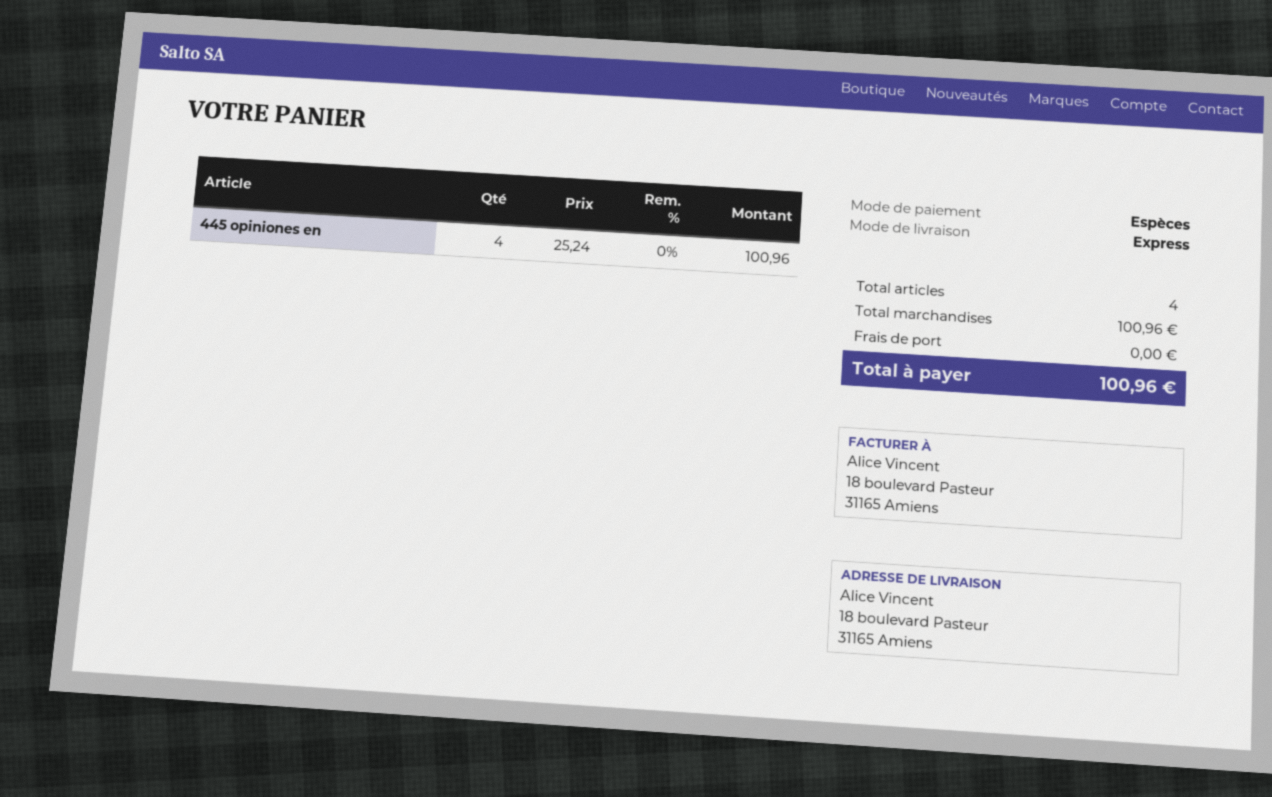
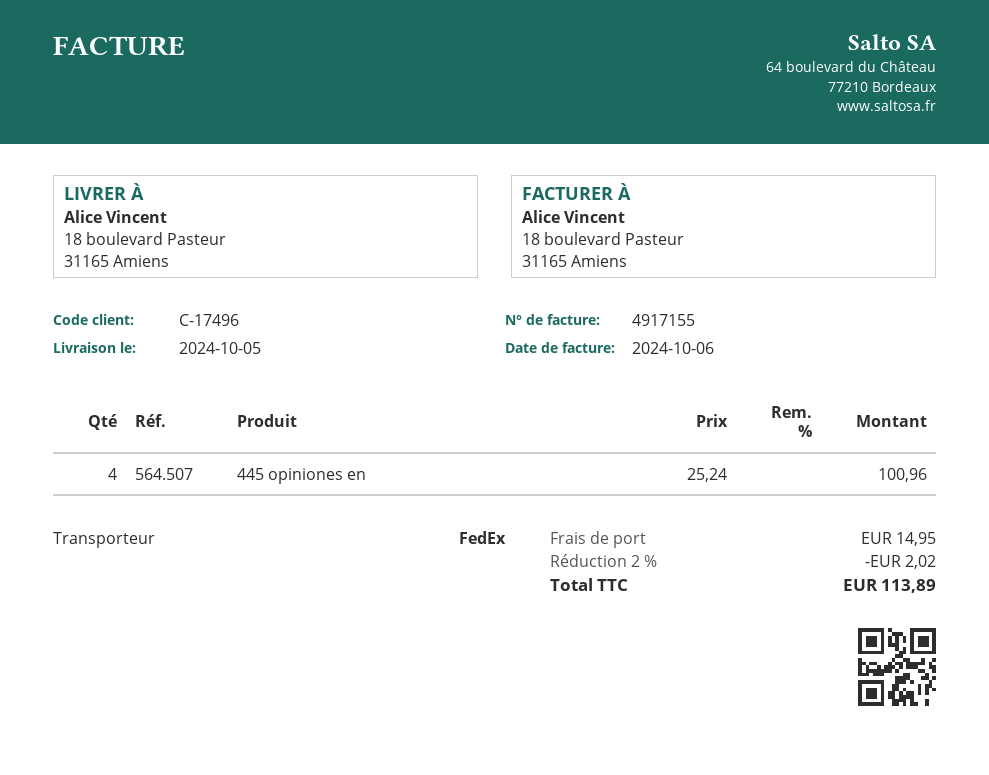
shipping method: express -> FedEx
discount: none -> 2% = 2.02
shipping: 0.00 -> 14.95
total: 100.96 -> 113.89

